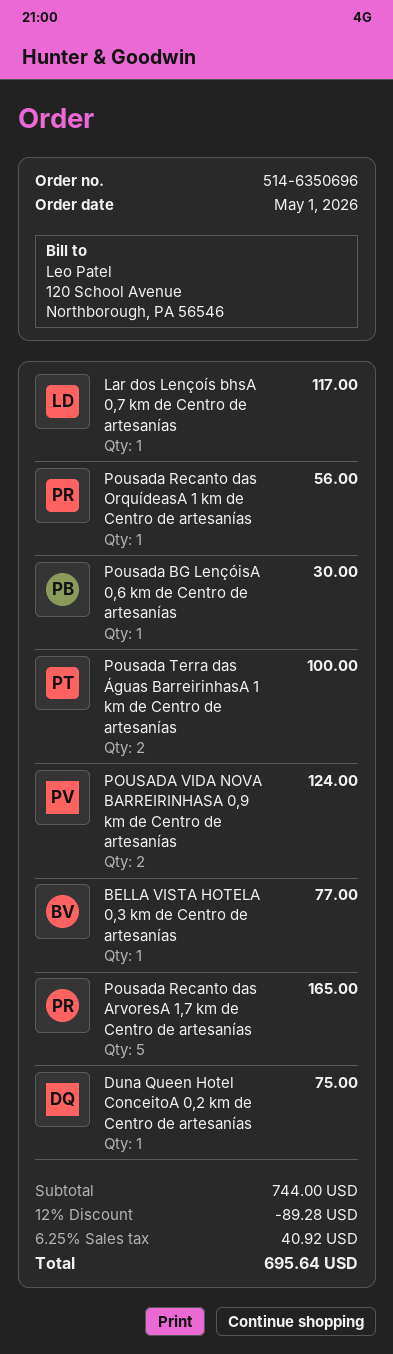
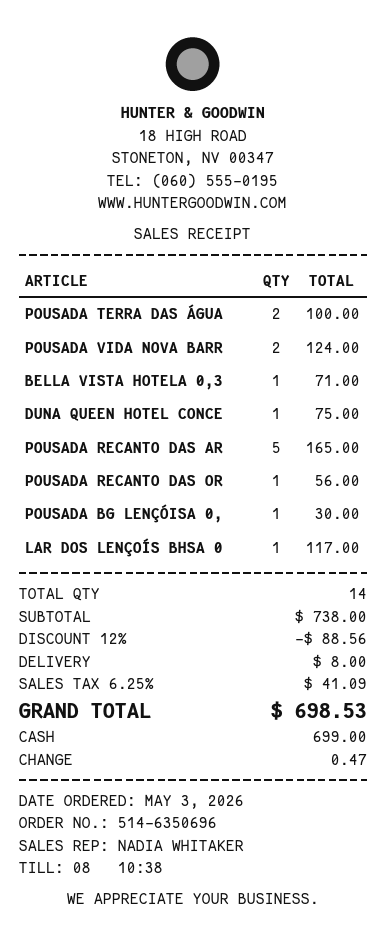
order date: 2026-05-01 -> 2026-05-03
BELLA VISTA HOTELA 0,3 km de Centro de artesanías: 1 for 77.00 -> 1 for 71.00
subtotal: 744.00 -> 738.00
discount: 12% = 89.28 -> 12% = 88.56
shipping: none -> 8.00
tax: 6.25% = 40.92 -> 6.25% = 41.09
total: 695.64 -> 698.53

